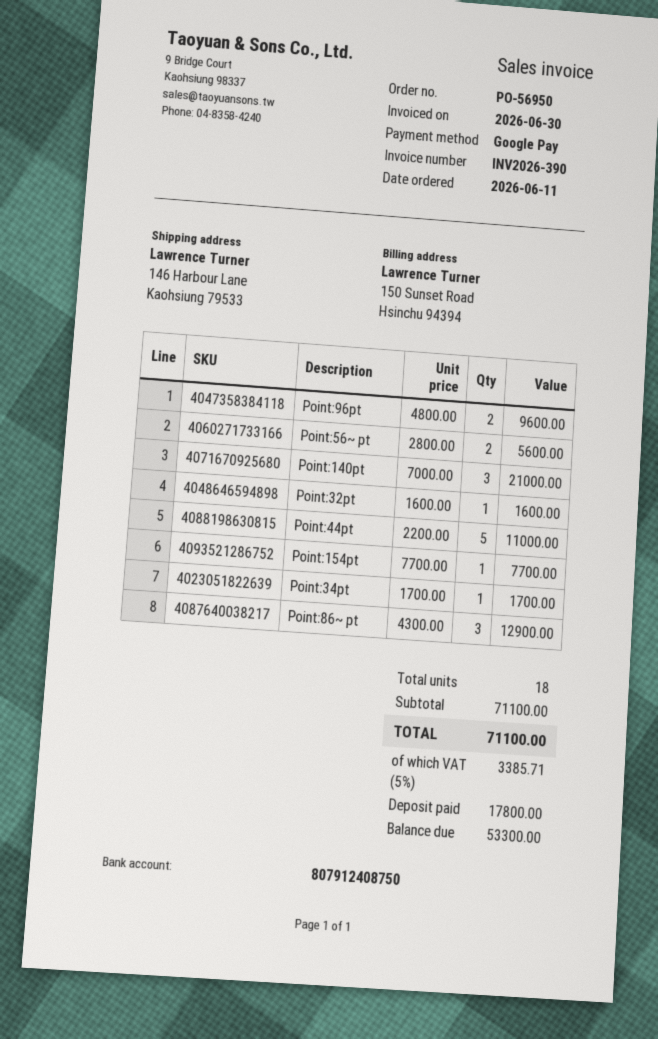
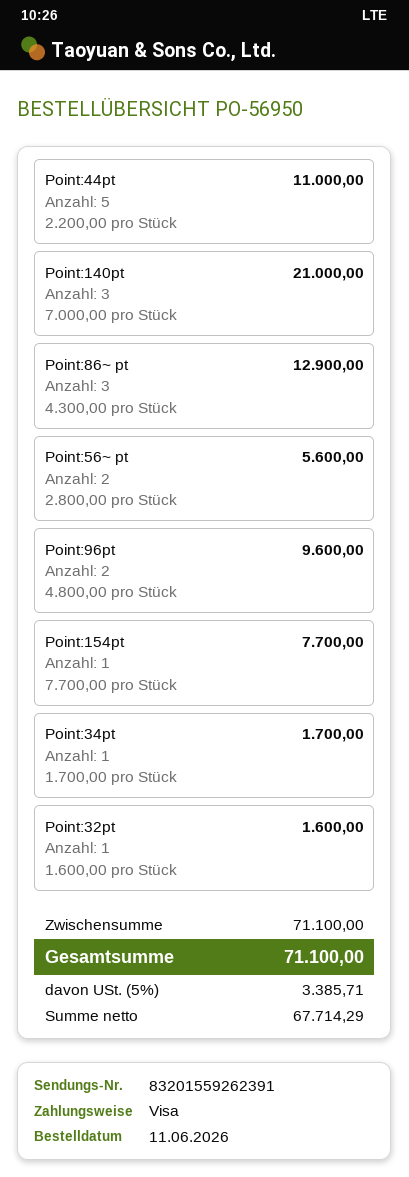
payment method: Google Pay -> Visa

